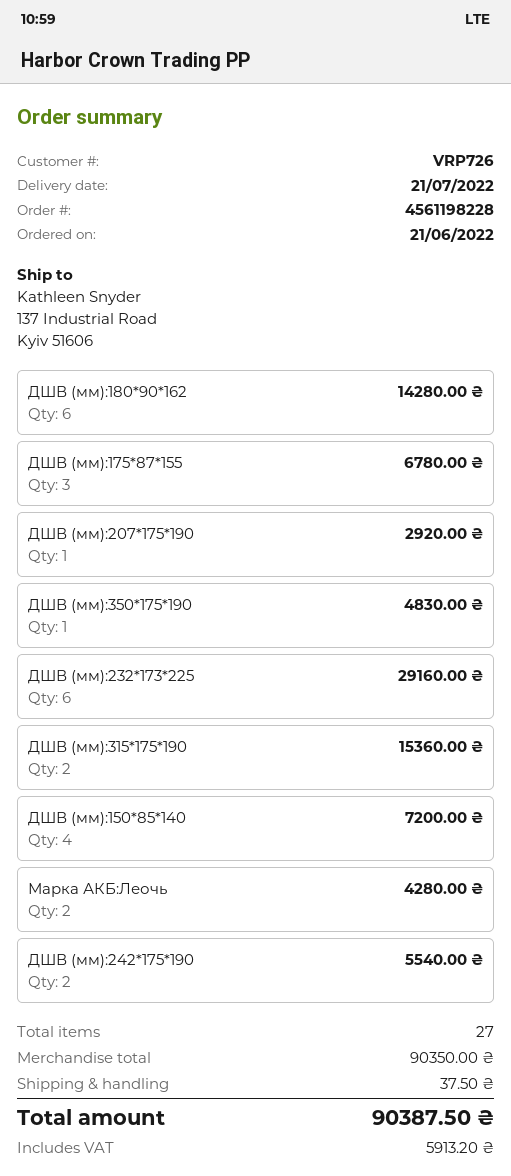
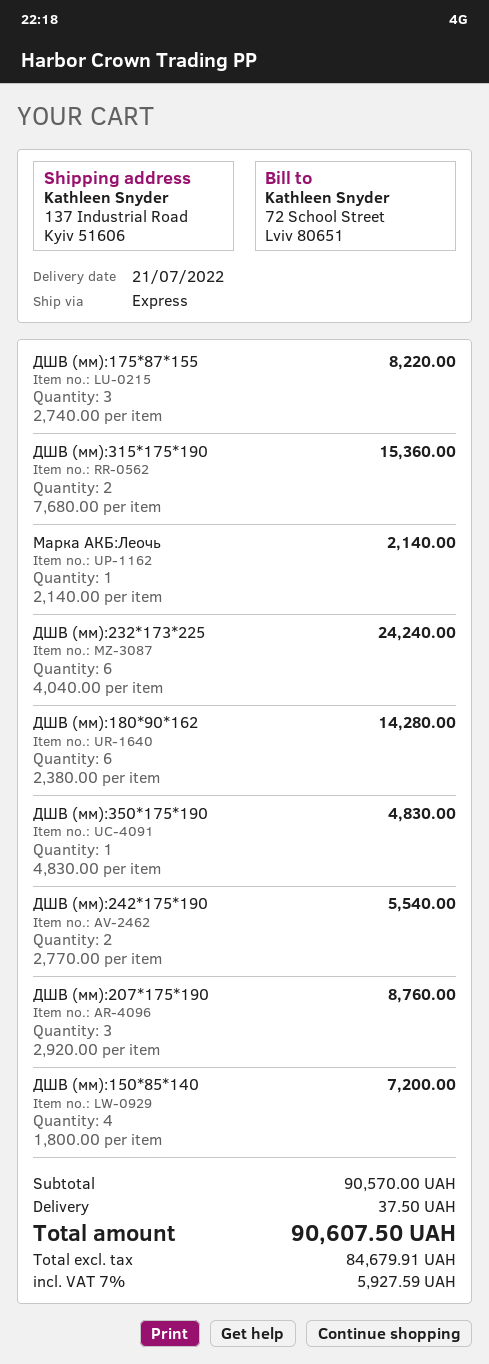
ДШВ (мм):175*87*155: 3 for 6780.00 -> 3 for 8220.00
ДШВ (мм):207*175*190: 1 for 2920.00 -> 3 for 8760.00
ДШВ (мм):232*173*225: 6 for 29160.00 -> 6 for 24240.00
Марка АКБ:Леочь: 2 for 4280.00 -> 1 for 2140.00
subtotal: 90350.00 -> 90570.00
tax: 5913.20 -> 5927.59
total: 90387.50 -> 90607.50

